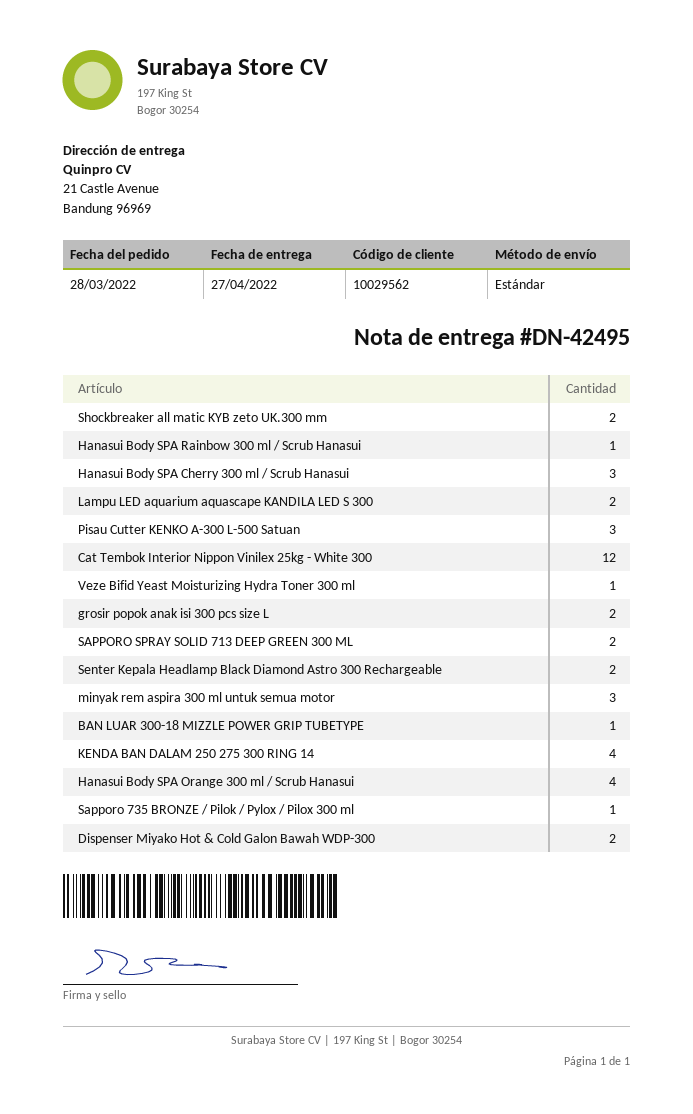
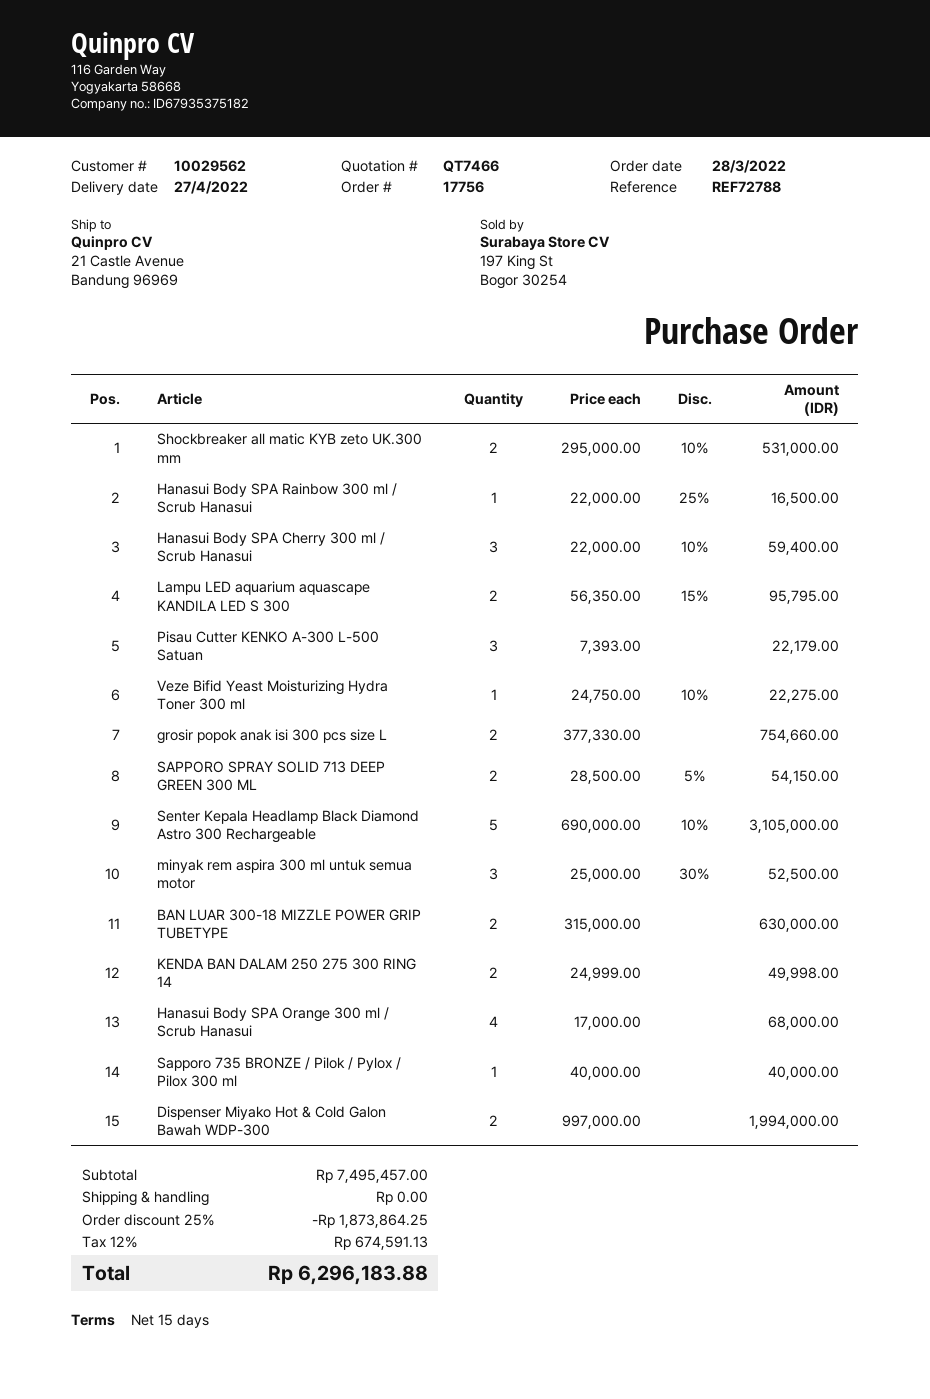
Cat Tembok Interior Nippon Vinilex 25kg - White 300: 12 -> none
Senter Kepala Headlamp Black Diamond Astro 300 Rechargeable: 2 -> 5
BAN LUAR 300-18 MIZZLE POWER GRIP TUBETYPE: 1 -> 2
KENDA BAN DALAM 250 275 300 RING 14: 4 -> 2

